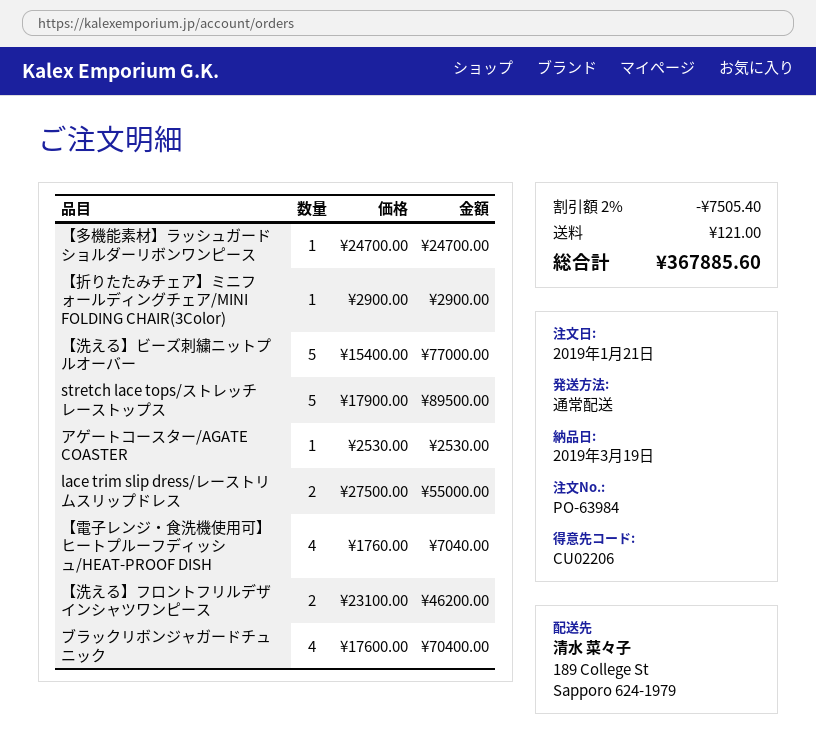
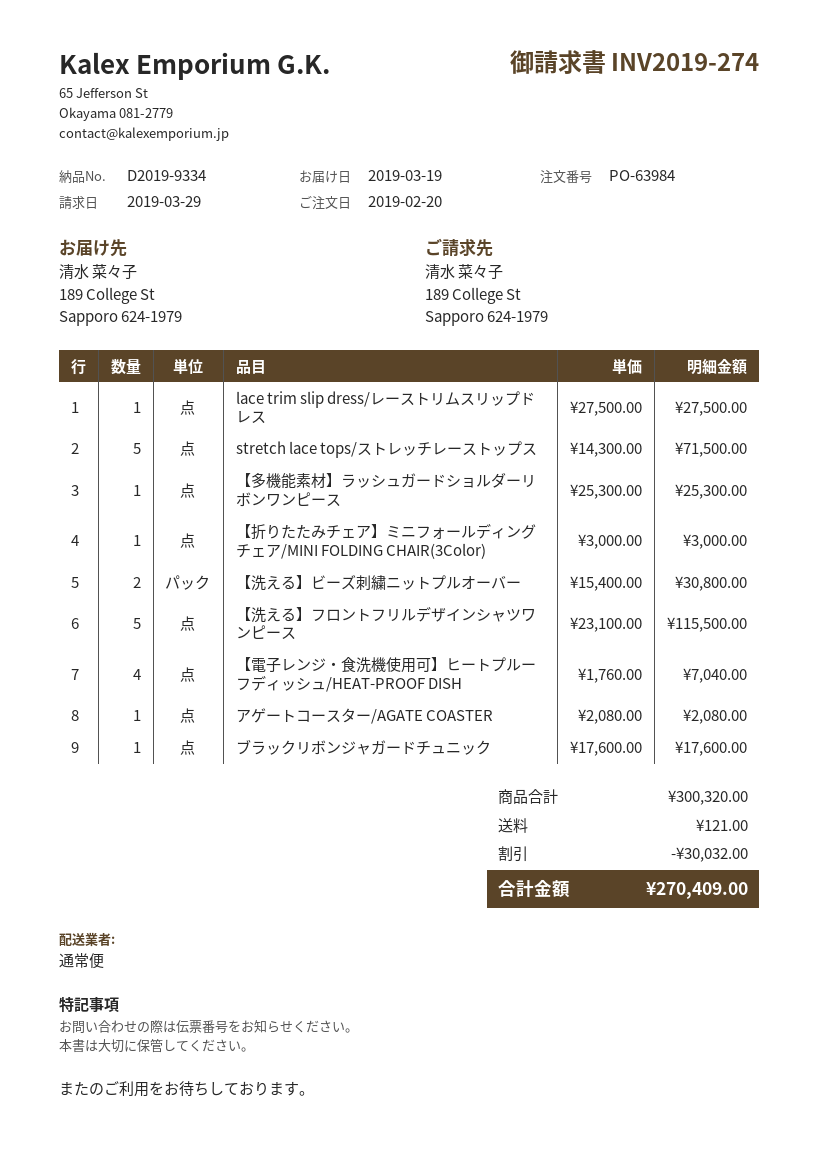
order date: 2019-01-21 -> 2019-02-20
【多機能素材】ラッシュガードショルダーリボンワンピース: 1 x 24700.00 = 24700.00 -> 1 x 25300.00 = 25300.00
【折りたたみチェア】ミニフォールディングチェア/MINI FOLDING CHAIR(3Color): 1 x 2900.00 = 2900.00 -> 1 x 3000.00 = 3000.00
【洗える】ビーズ刺繍ニットプルオーバー: 5 x 15400.00 = 77000.00 -> 2 x 15400.00 = 30800.00
stretch lace tops/ストレッチレーストップス: 5 x 17900.00 = 89500.00 -> 5 x 14300.00 = 71500.00
アゲートコースター/AGATE COASTER: 1 x 2530.00 = 2530.00 -> 1 x 2080.00 = 2080.00
lace trim slip dress/レーストリムスリップドレス: 2 x 27500.00 = 55000.00 -> 1 x 27500.00 = 27500.00
【洗える】フロントフリルデザインシャツワンピース: 2 x 23100.00 = 46200.00 -> 5 x 23100.00 = 115500.00
ブラックリボンジャガードチュニック: 4 x 17600.00 = 70400.00 -> 1 x 17600.00 = 17600.00
discount: 7505.40 -> 30032.00
total: 367885.60 -> 270409.00

